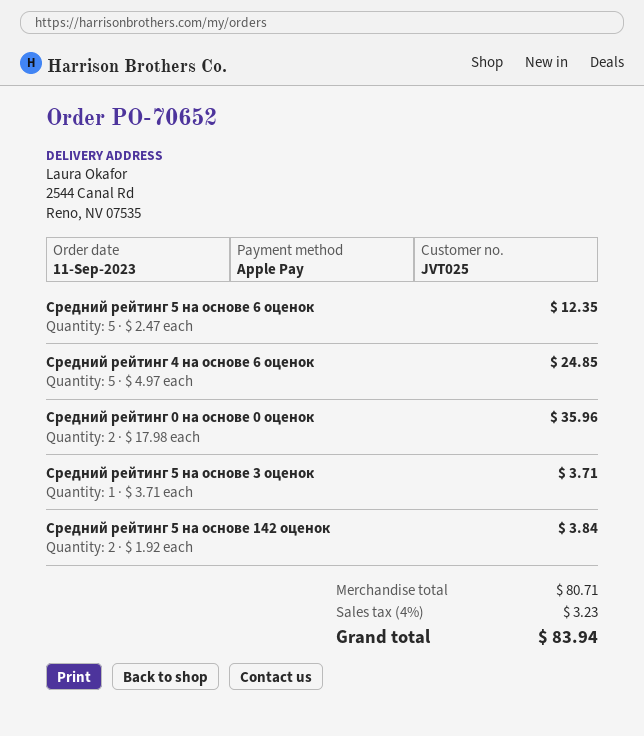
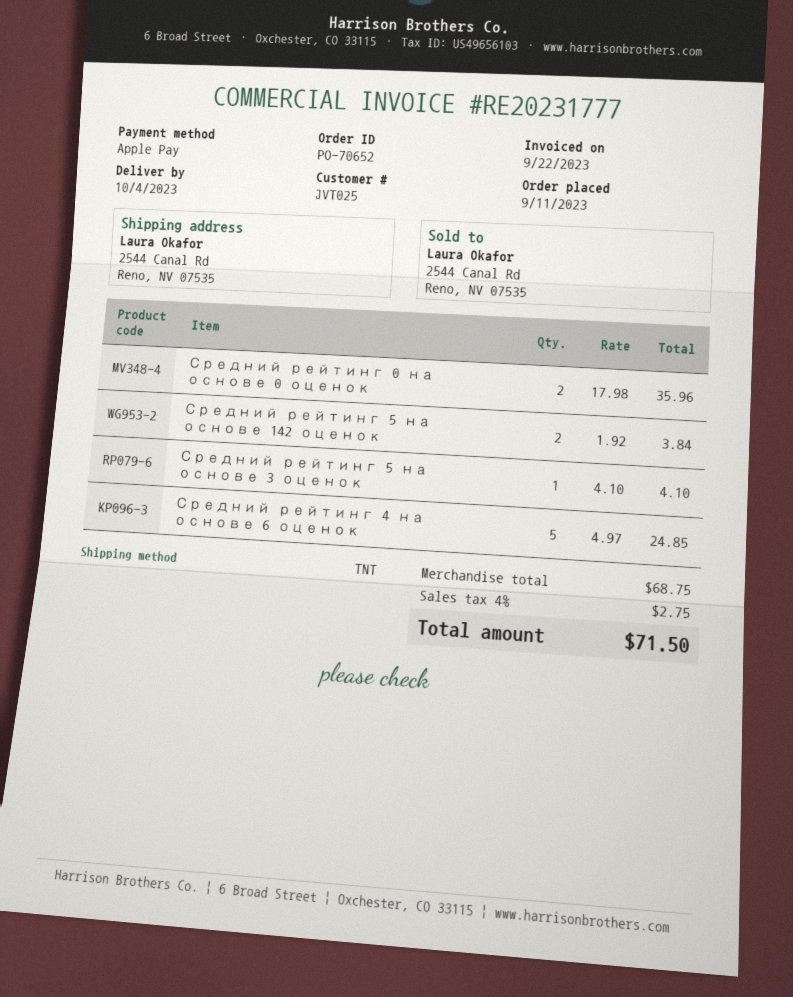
Средний рейтинг 5 на основе 6 оценок: 5 x 2.47 = 12.35 -> none
Средний рейтинг 5 на основе 3 оценок: 1 x 3.71 = 3.71 -> 1 x 4.10 = 4.10
subtotal: 80.71 -> 68.75
tax: 4% = 3.23 -> 4% = 2.75
total: 83.94 -> 71.50

